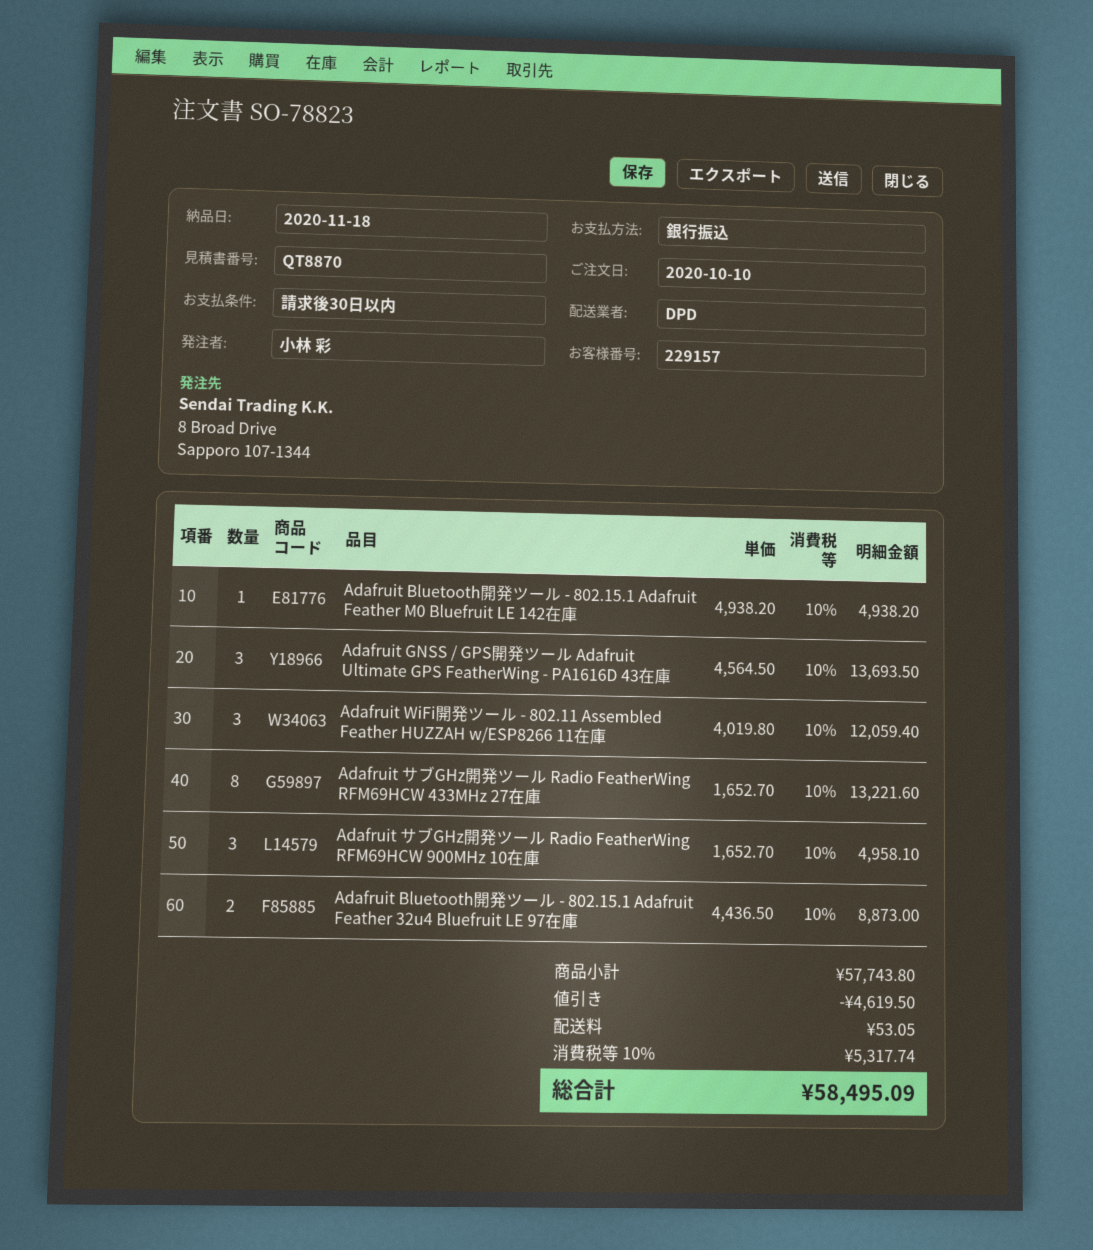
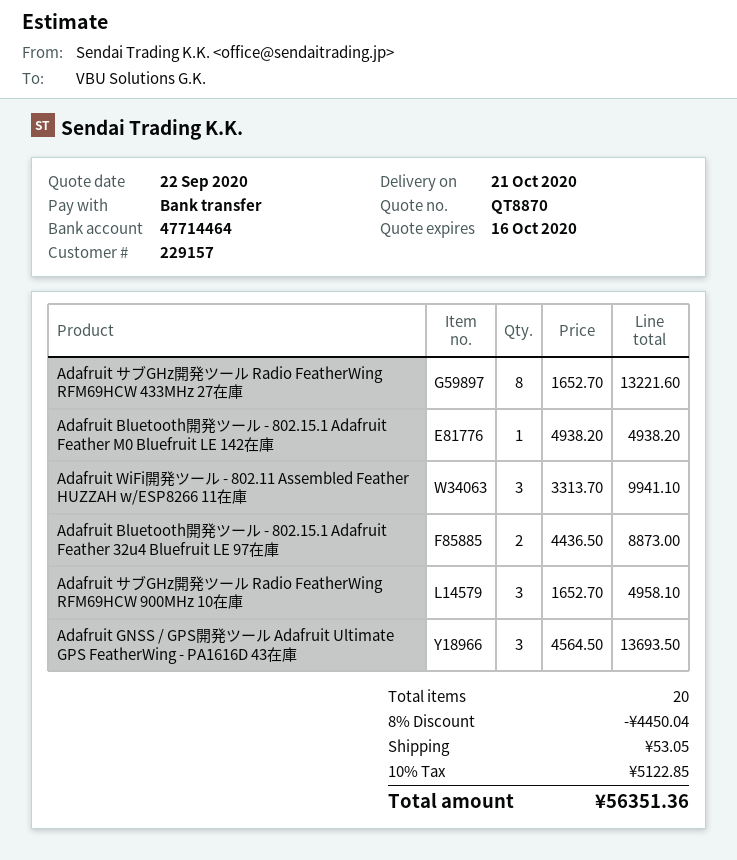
delivery date: 2020-11-18 -> 2020-10-21
Adafruit WiFi開発ツール - 802.11 Assembled Feather HUZZAH w/ESP8266 11在庫: 3 x 4019.80 = 12059.40 -> 3 x 3313.70 = 9941.10
discount: 4619.50 -> 4450.04
tax: 10% = 5317.74 -> 10% = 5122.85
total: 58495.09 -> 56351.36

